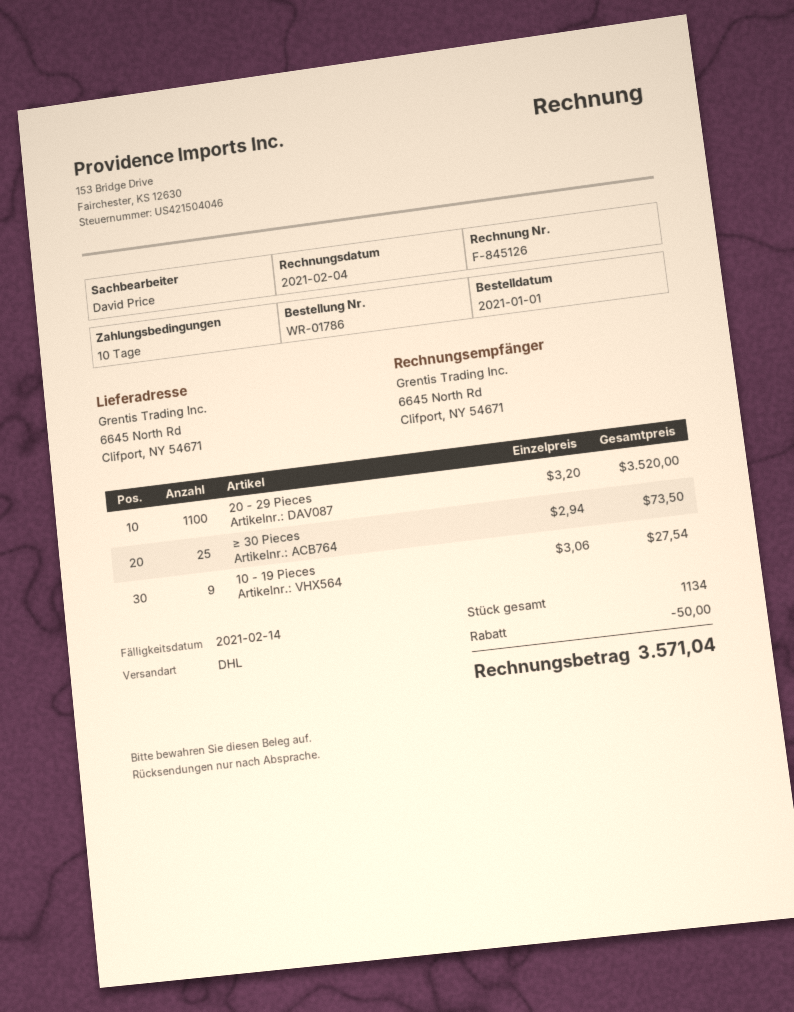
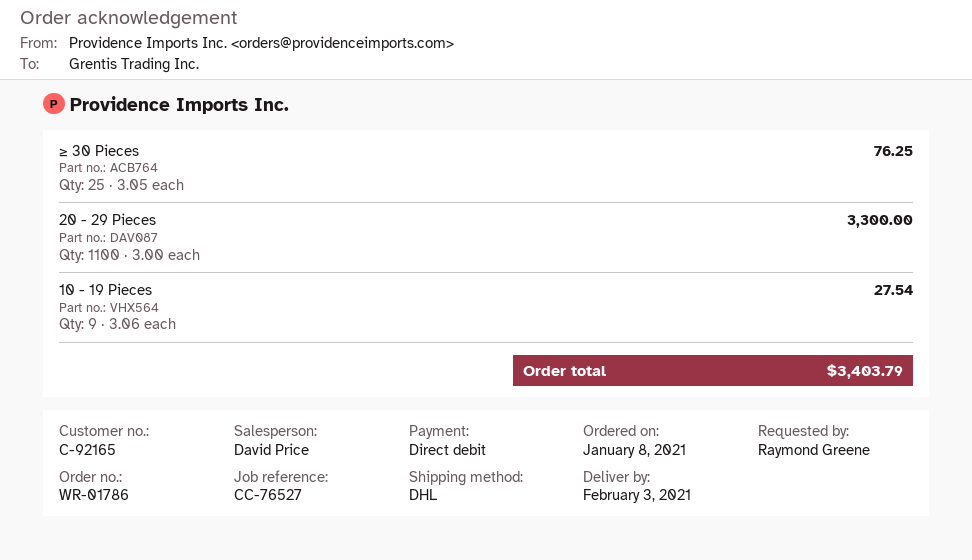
order date: 2021-01-01 -> 2021-01-08
20 - 29 Pieces: 1100 x 3.20 = 3520.00 -> 1100 x 3.00 = 3300.00
≥ 30 Pieces: 25 x 2.94 = 73.50 -> 25 x 3.05 = 76.25
discount: 50.00 -> none
total: 3571.04 -> 3403.79

